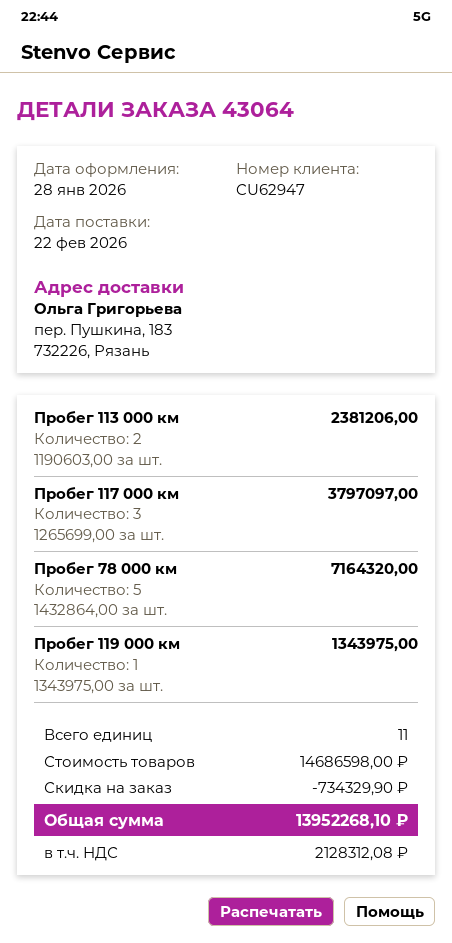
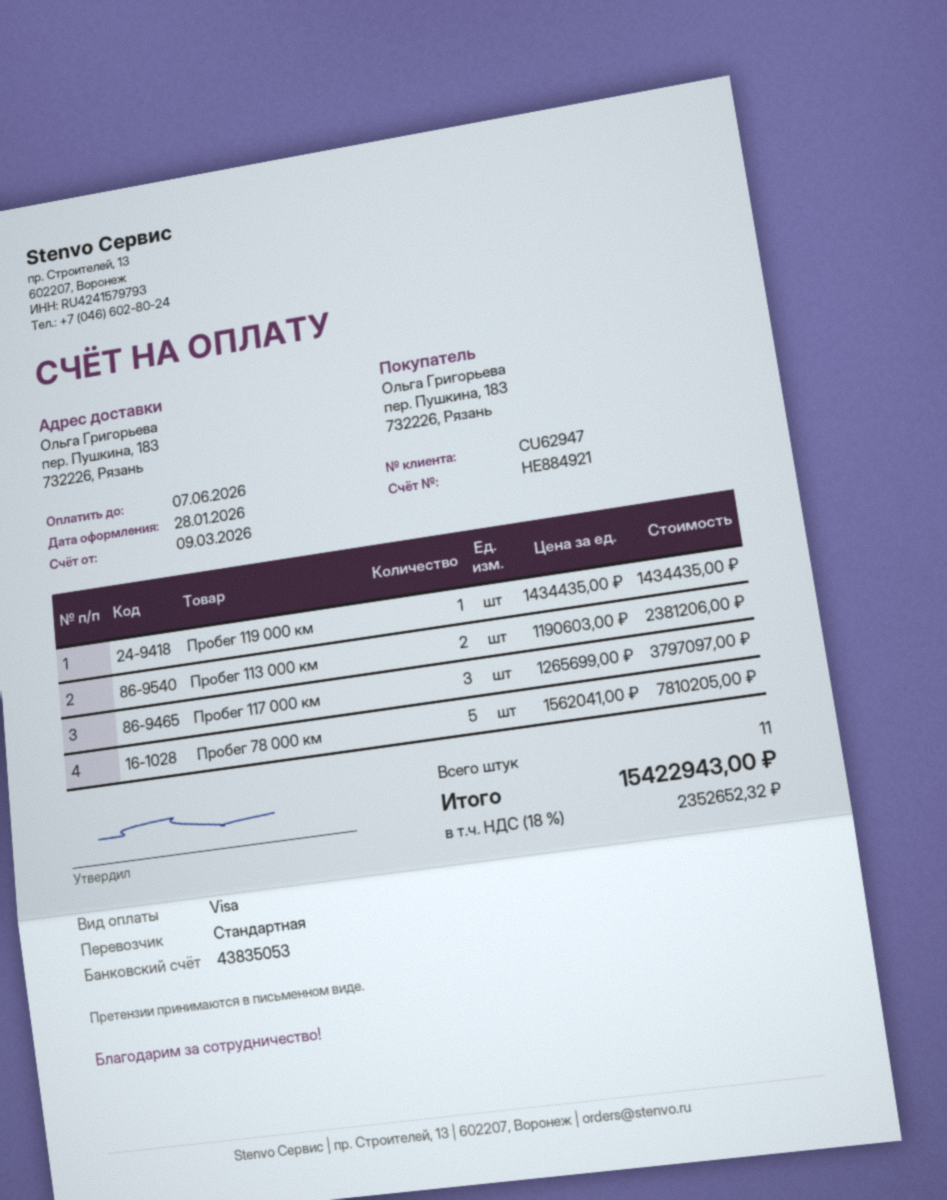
Пробег 78 000 км: 5 x 1432864.00 = 7164320.00 -> 5 x 1562041.00 = 7810205.00
Пробег 119 000 км: 1 x 1343975.00 = 1343975.00 -> 1 x 1434435.00 = 1434435.00
discount: 734329.90 -> none
tax: 2128312.08 -> 2352652.32
total: 13952268.10 -> 15422943.00

